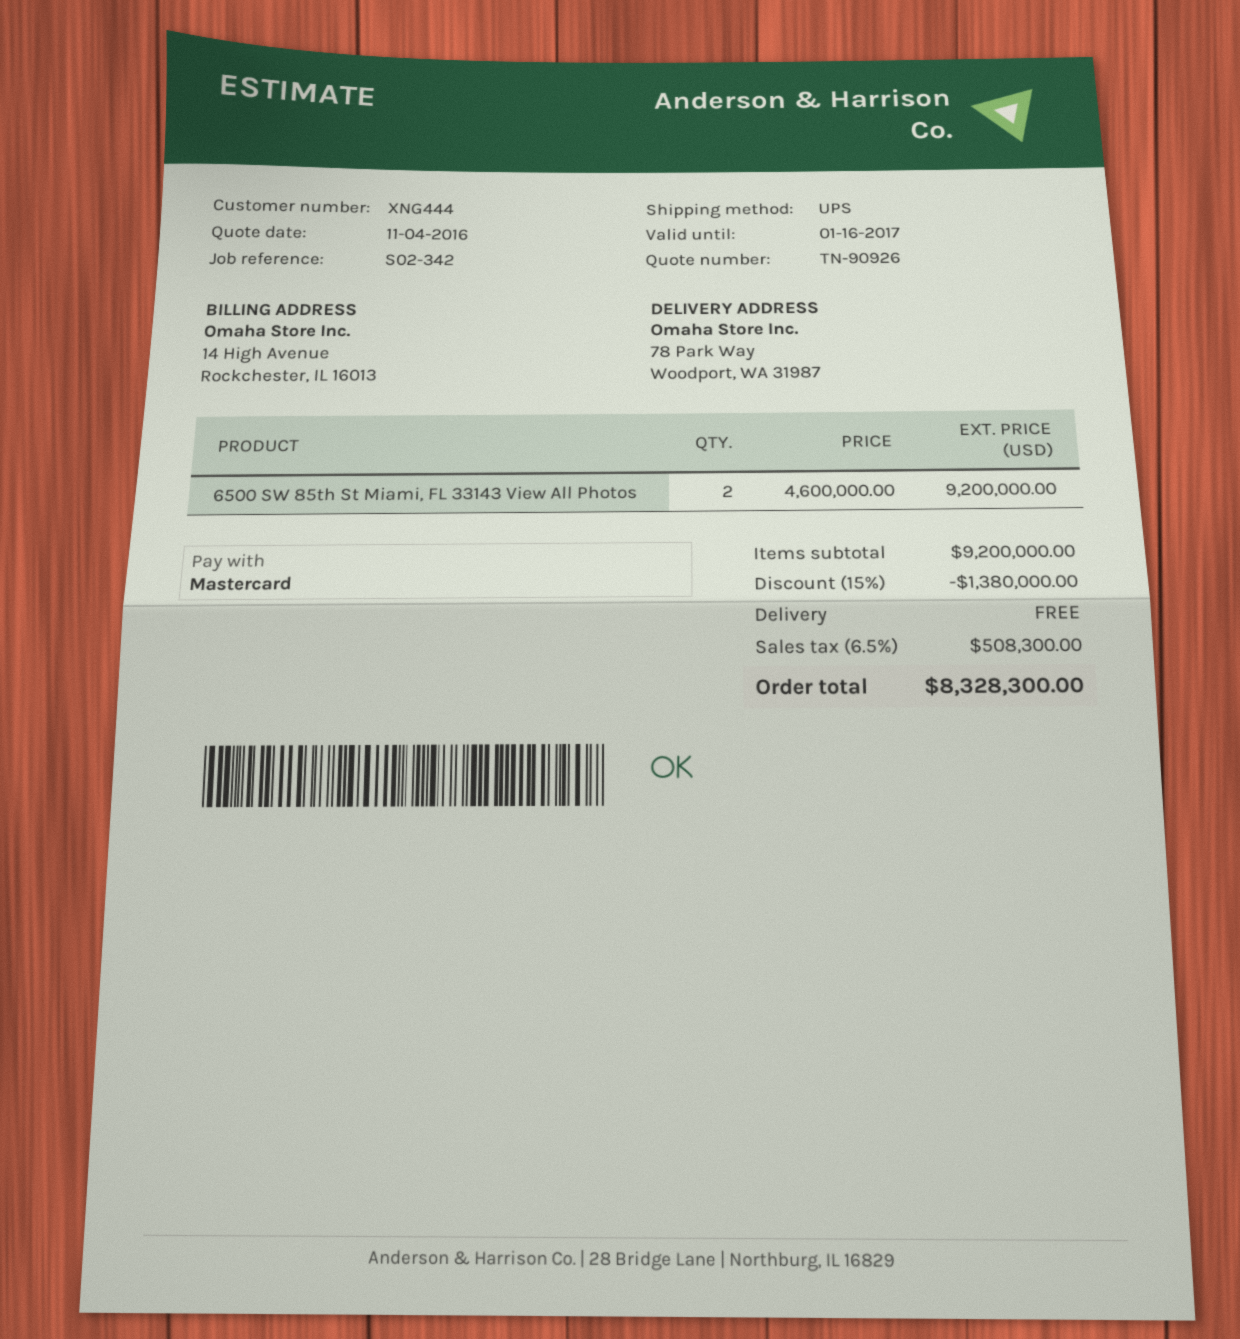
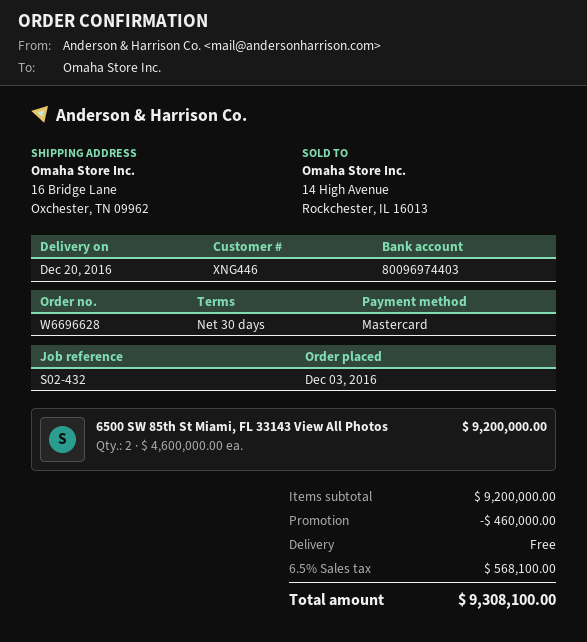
customer number: XNG444 -> XNG446
reference: S02-342 -> S02-432
ship to: 78 Park Way, Woodport, WA 31987 -> 16 Bridge Lane, Oxchester, TN 09962
discount: 1380000.00 -> 460000.00
tax: 6.5% = 508300.00 -> 6.5% = 568100.00
total: 8328300.00 -> 9308100.00

